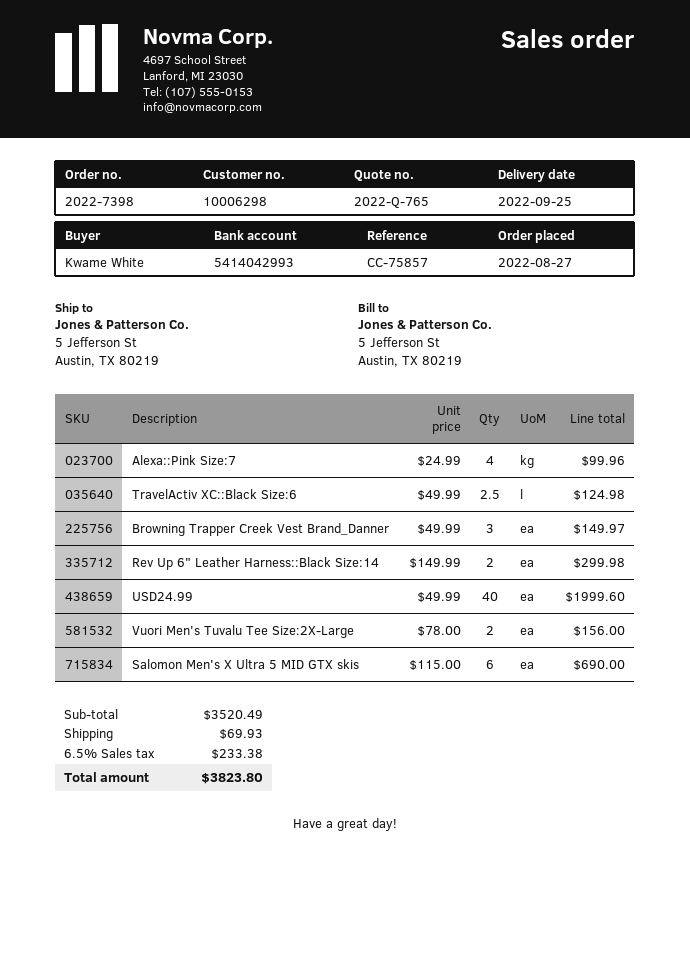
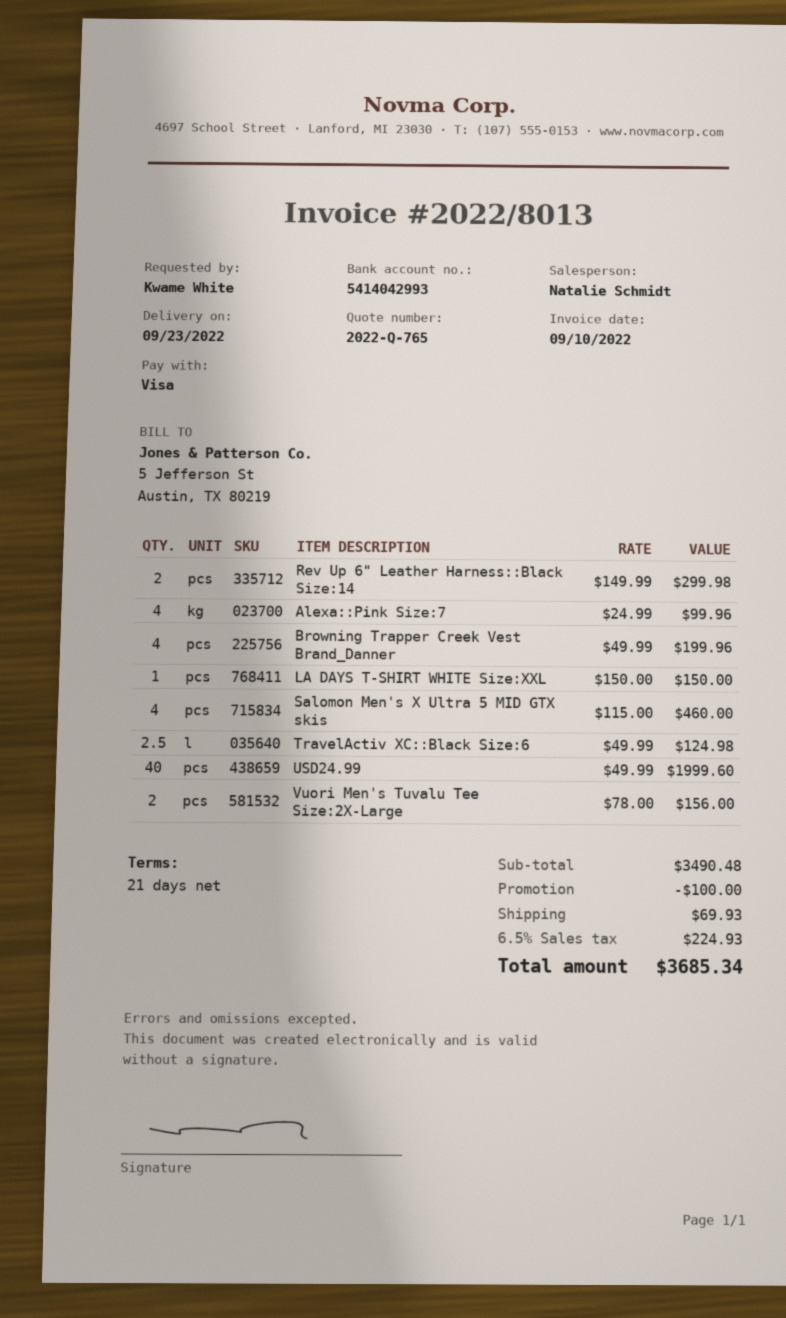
delivery date: 2022-09-25 -> 2022-09-23
Browning Trapper Creek Vest Brand_Danner: 3 x 49.99 = 149.97 -> 4 x 49.99 = 199.96
Salomon Men's X Ultra 5 MID GTX skis: 6 x 115.00 = 690.00 -> 4 x 115.00 = 460.00
LA DAYS T-SHIRT WHITE Size:XXL: none -> 1 x 150.00 = 150.00
subtotal: 3520.49 -> 3490.48
discount: none -> 100.00
tax: 6.5% = 233.38 -> 6.5% = 224.93
total: 3823.80 -> 3685.34

